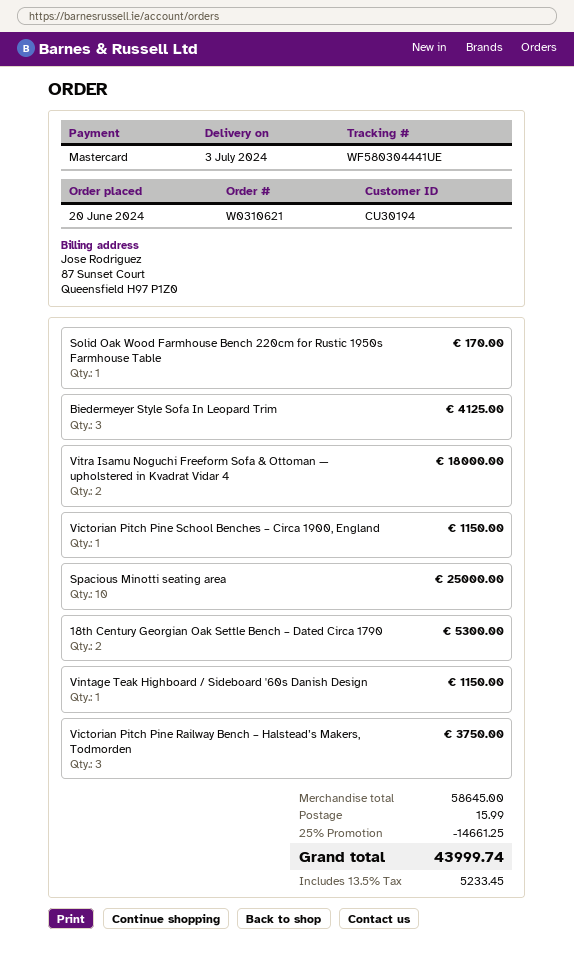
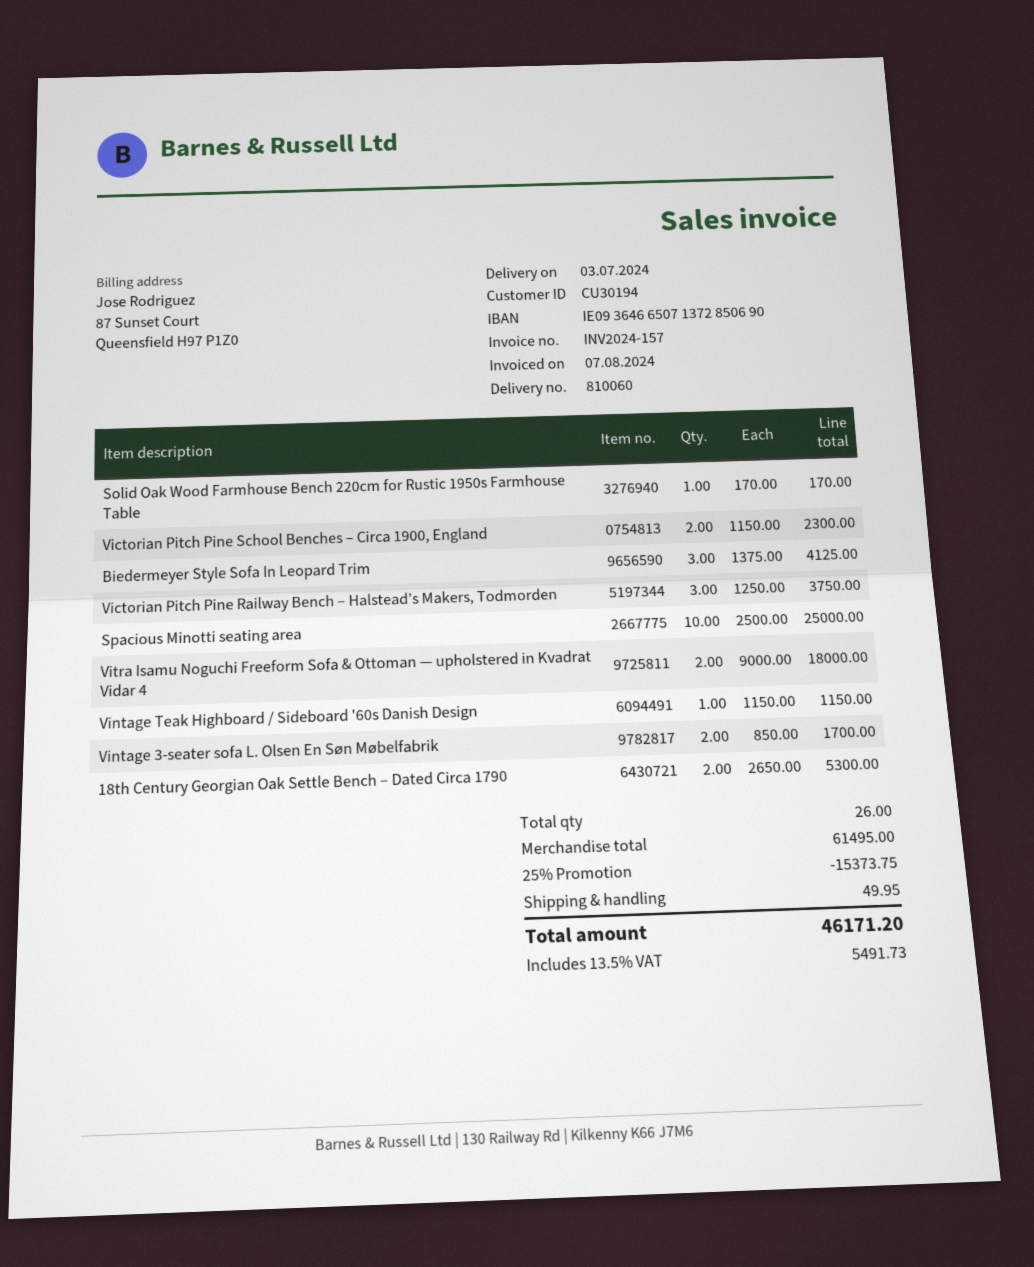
Victorian Pitch Pine School Benches – Circa 1900, England: 1 for 1150.00 -> 2 for 2300.00
Vintage 3-seater sofa L. Olsen En Søn Møbelfabrik: none -> 2 for 1700.00
subtotal: 58645.00 -> 61495.00
discount: 25% = 14661.25 -> 25% = 15373.75
shipping: 15.99 -> 49.95
tax: 13.5% = 5233.45 -> 13.5% = 5491.73
total: 43999.74 -> 46171.20

